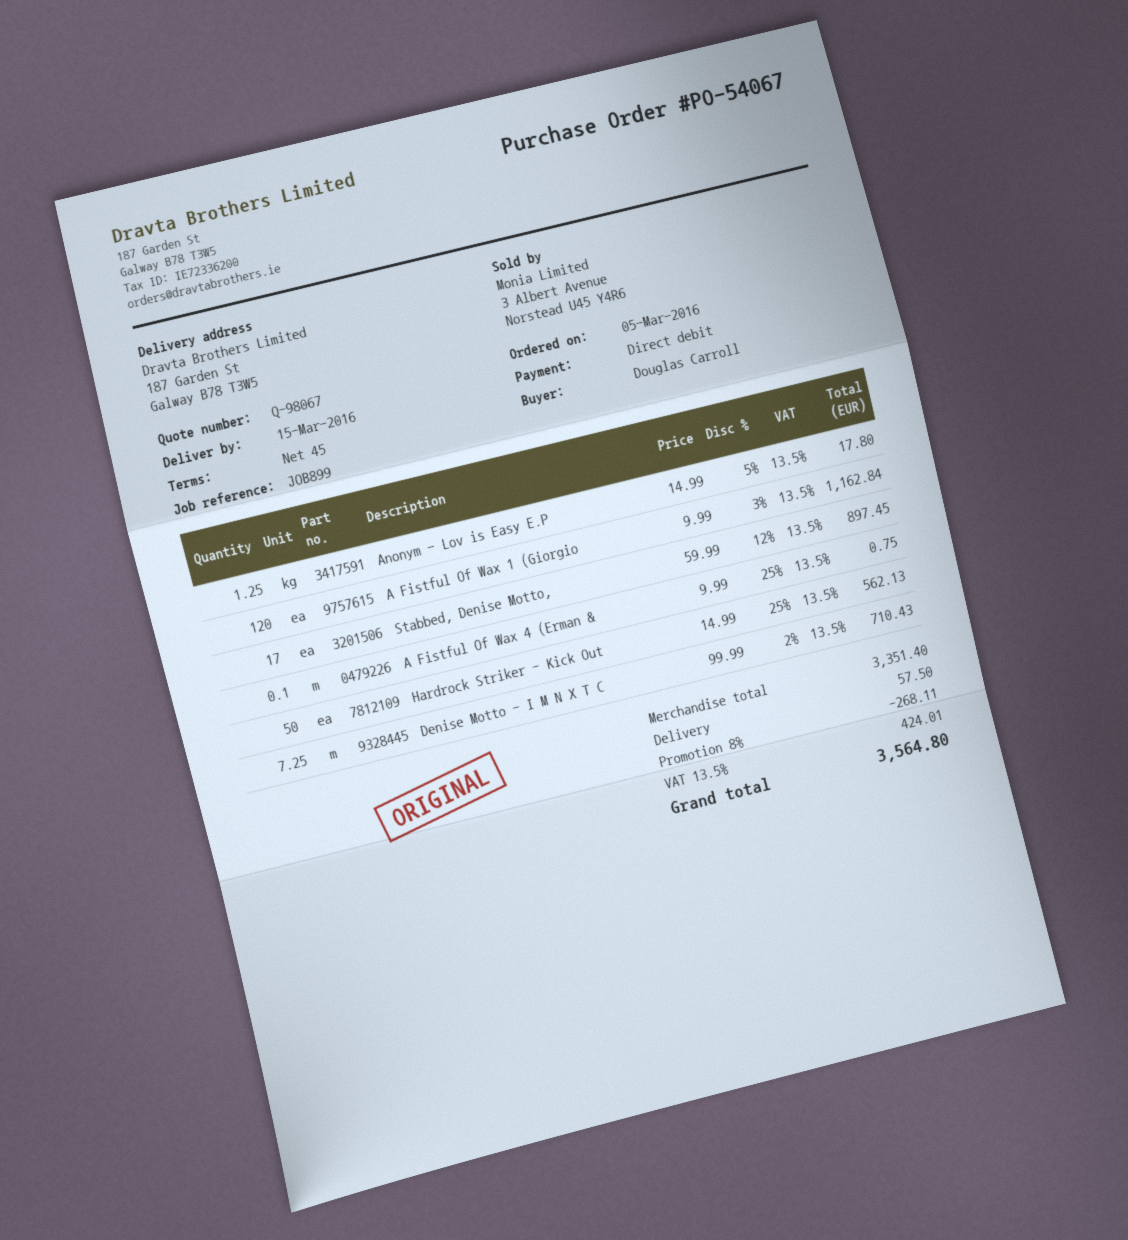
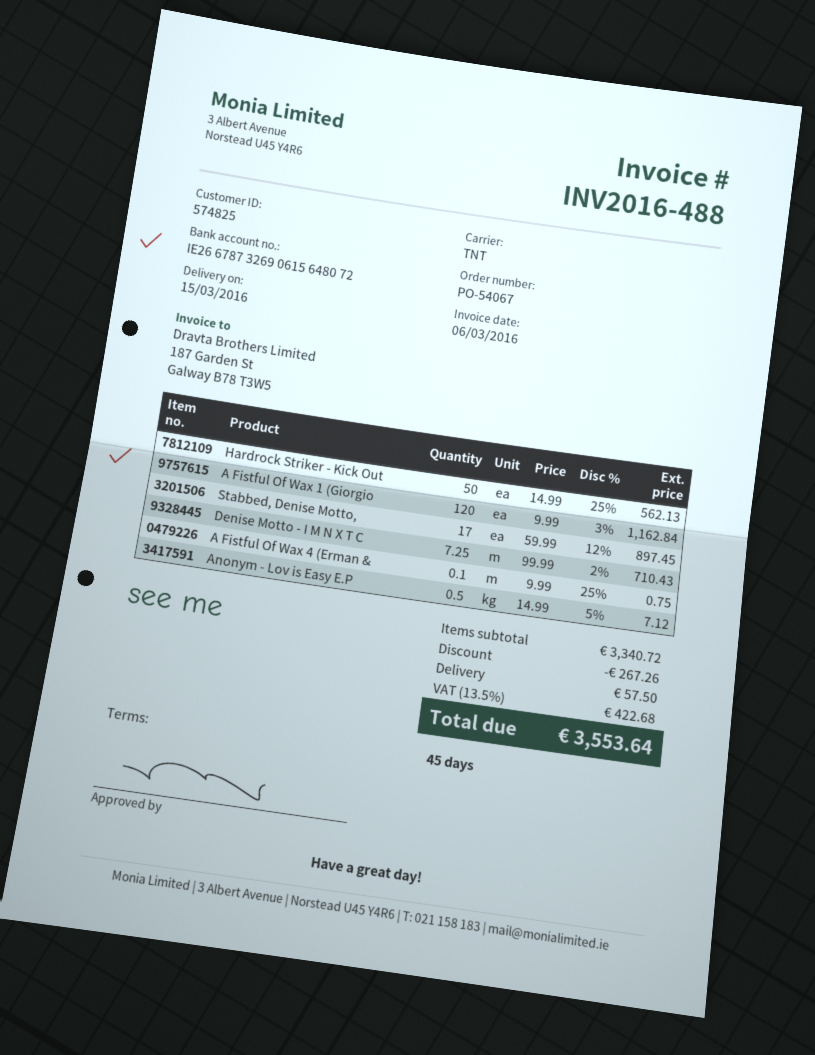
Anonym - Lov is Easy E.P: 1.25 x 14.99 - 5% = 17.80 -> 0.5 x 14.99 - 5% = 7.12
subtotal: 3351.40 -> 3340.72
discount: 268.11 -> 267.26
tax: 13.5% = 424.01 -> 13.5% = 422.68
total: 3564.80 -> 3553.64

